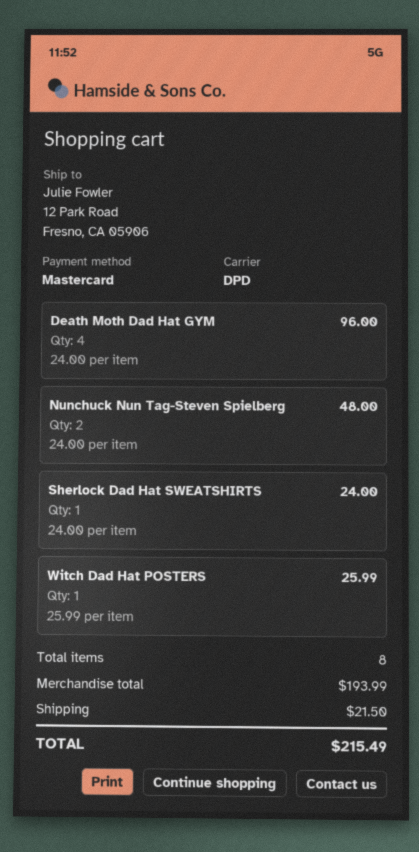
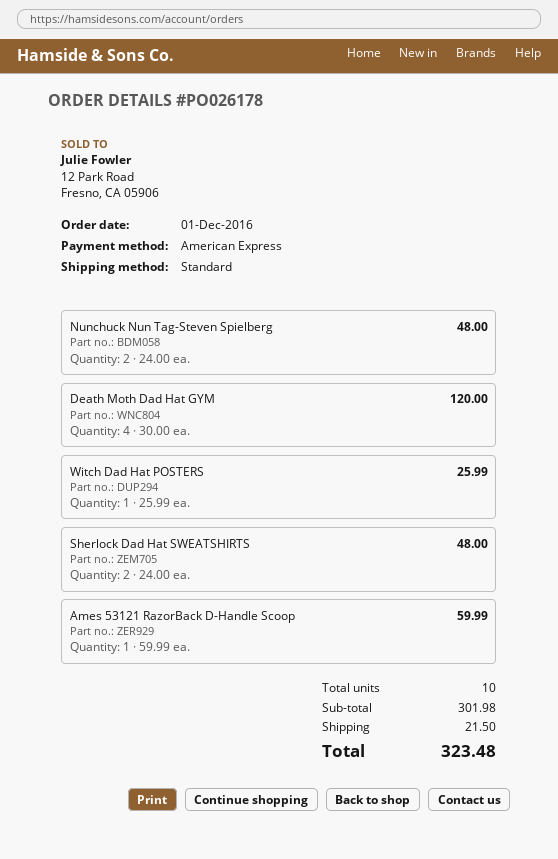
payment method: Mastercard -> American Express
shipping method: DPD -> standard
Death Moth Dad Hat GYM: 4 x 24.00 = 96.00 -> 4 x 30.00 = 120.00
Sherlock Dad Hat SWEATSHIRTS: 1 x 24.00 = 24.00 -> 2 x 24.00 = 48.00
Ames 53121 RazorBack D-Handle Scoop: none -> 1 x 59.99 = 59.99
total quantity: 8 -> 10
subtotal: 193.99 -> 301.98
total: 215.49 -> 323.48

